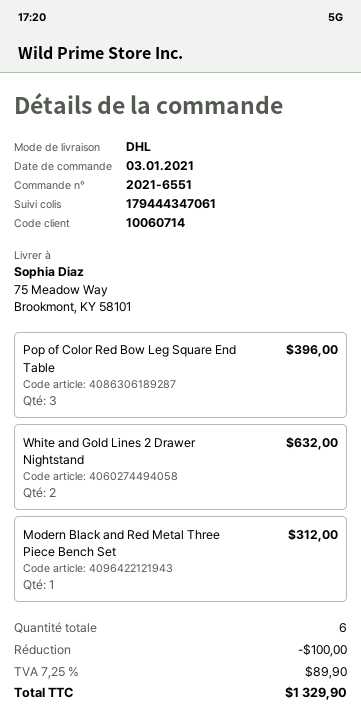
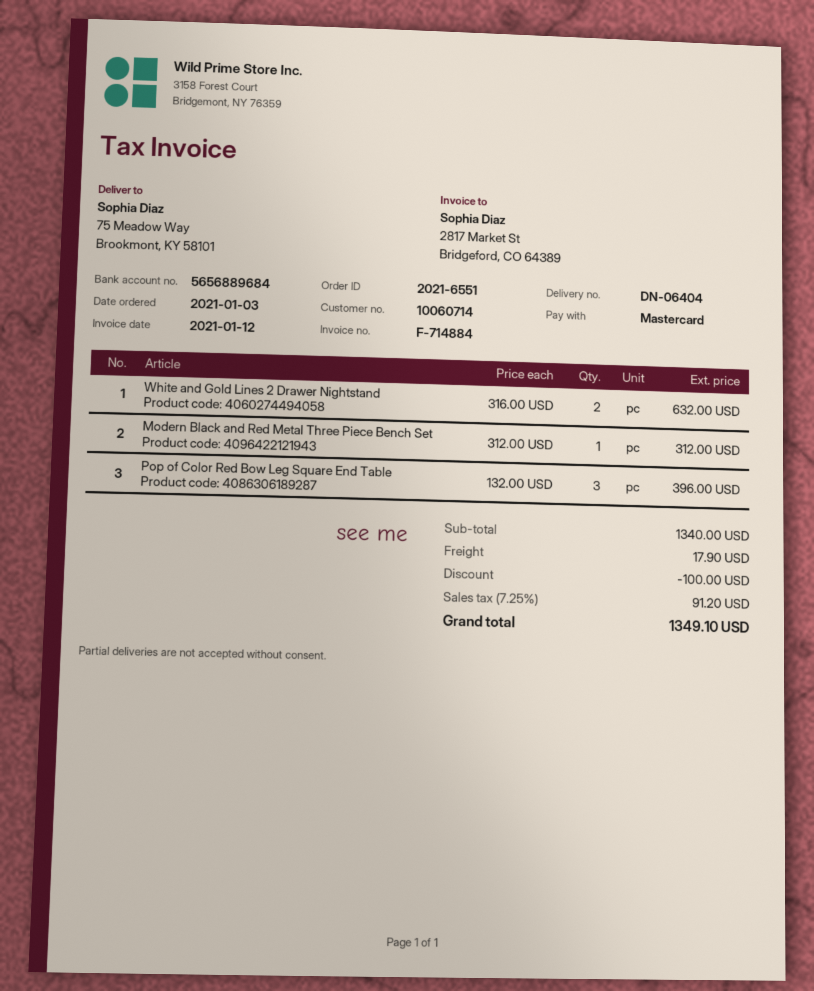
shipping: none -> 17.90
tax: 7.25% = 89.90 -> 7.25% = 91.20
total: 1329.90 -> 1349.10

